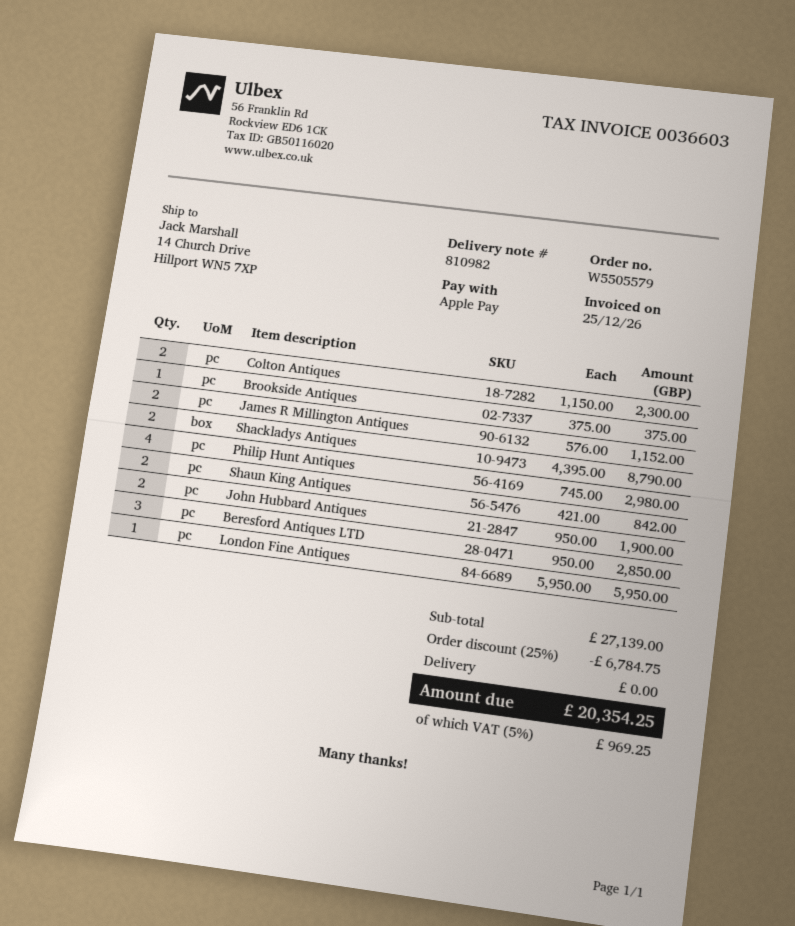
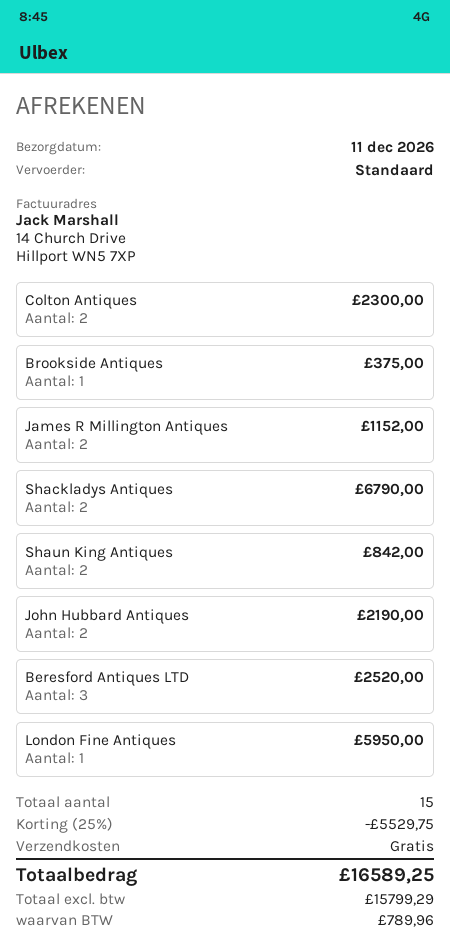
Shackladys Antiques: 2 for 8790.00 -> 2 for 6790.00
Philip Hunt Antiques: 4 for 2980.00 -> none
John Hubbard Antiques: 2 for 1900.00 -> 2 for 2190.00
Beresford Antiques LTD: 3 for 2850.00 -> 3 for 2520.00
discount: 25% = 6784.75 -> 25% = 5529.75
tax: 969.25 -> 789.96
total: 20354.25 -> 16589.25

